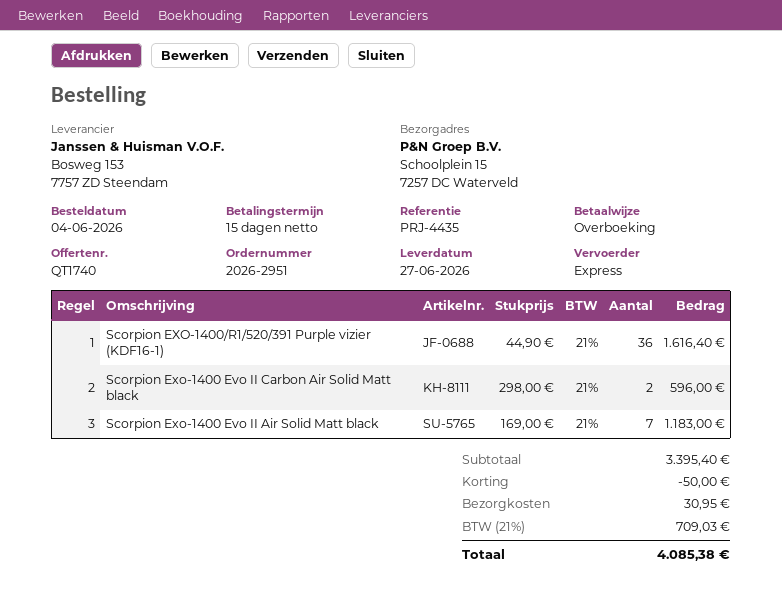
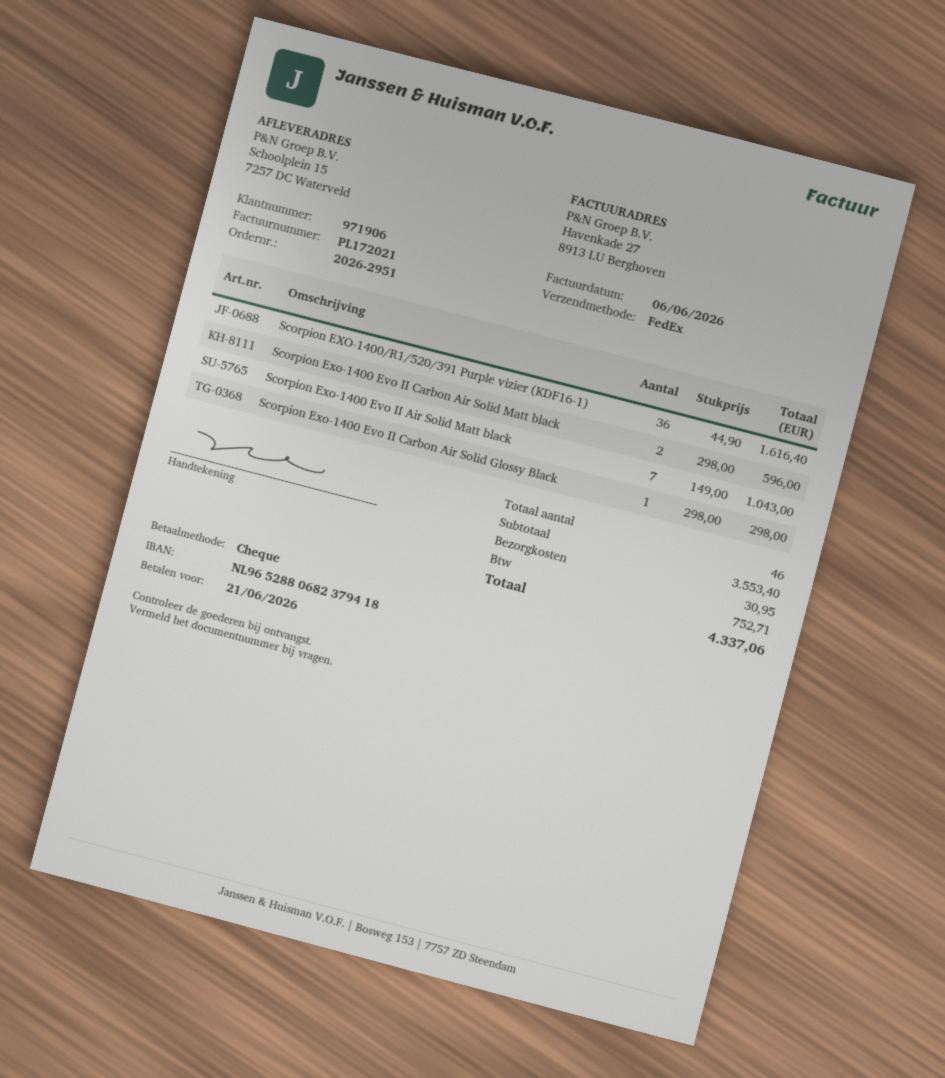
payment method: bank transfer -> cheque
shipping method: express -> FedEx
Scorpion Exo-1400 Evo II Air Solid Matt black: 7 x 169.00 = 1183.00 -> 7 x 149.00 = 1043.00
Scorpion Exo-1400 Evo II Carbon Air Solid Glossy Black: none -> 1 x 298.00 = 298.00
subtotal: 3395.40 -> 3553.40
discount: 50.00 -> none
tax: 709.03 -> 752.71
total: 4085.38 -> 4337.06

